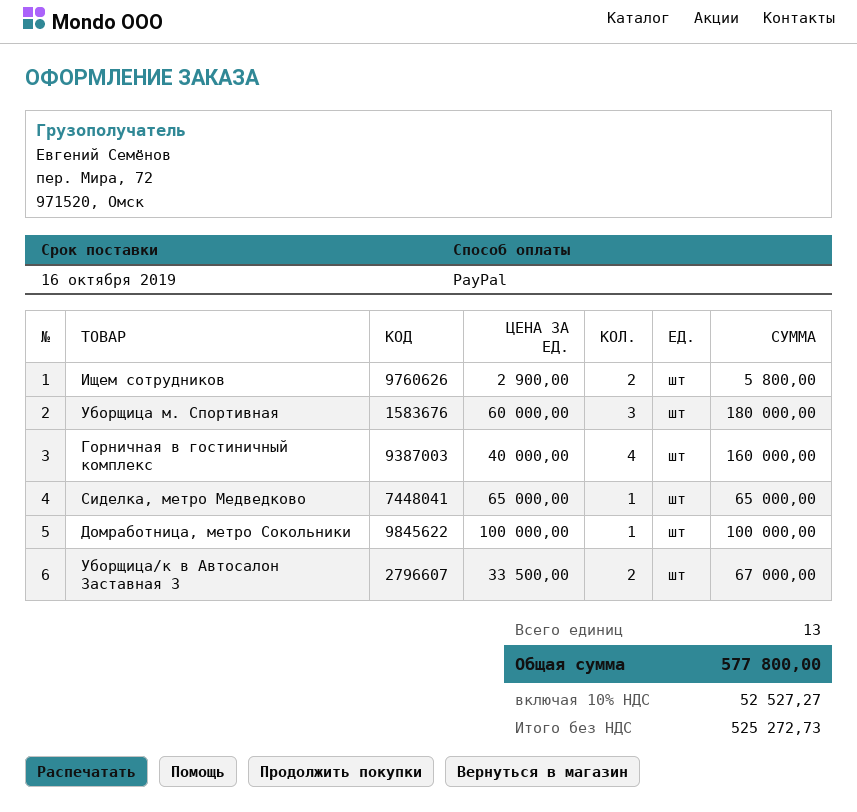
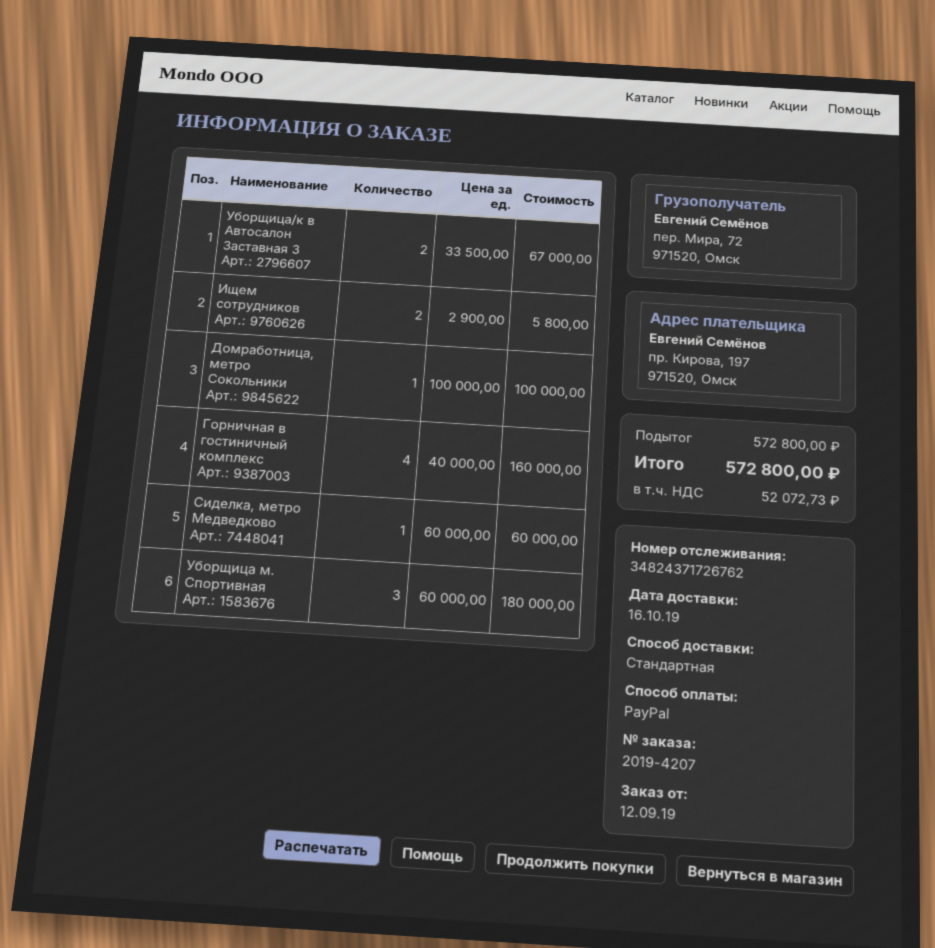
Сиделка, метро Медведково: 1 x 65000.00 = 65000.00 -> 1 x 60000.00 = 60000.00
tax: 52527.27 -> 52072.73
total: 577800.00 -> 572800.00

